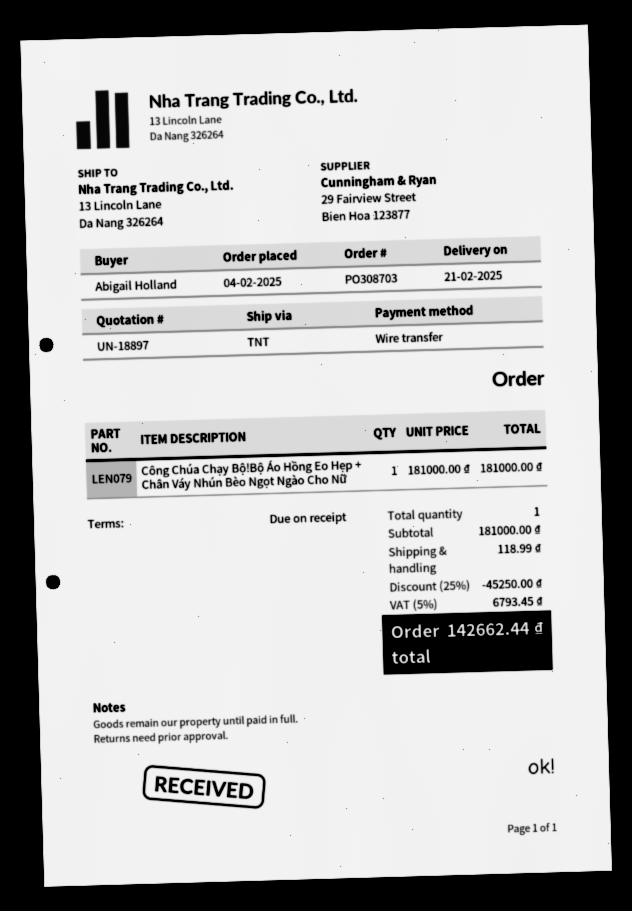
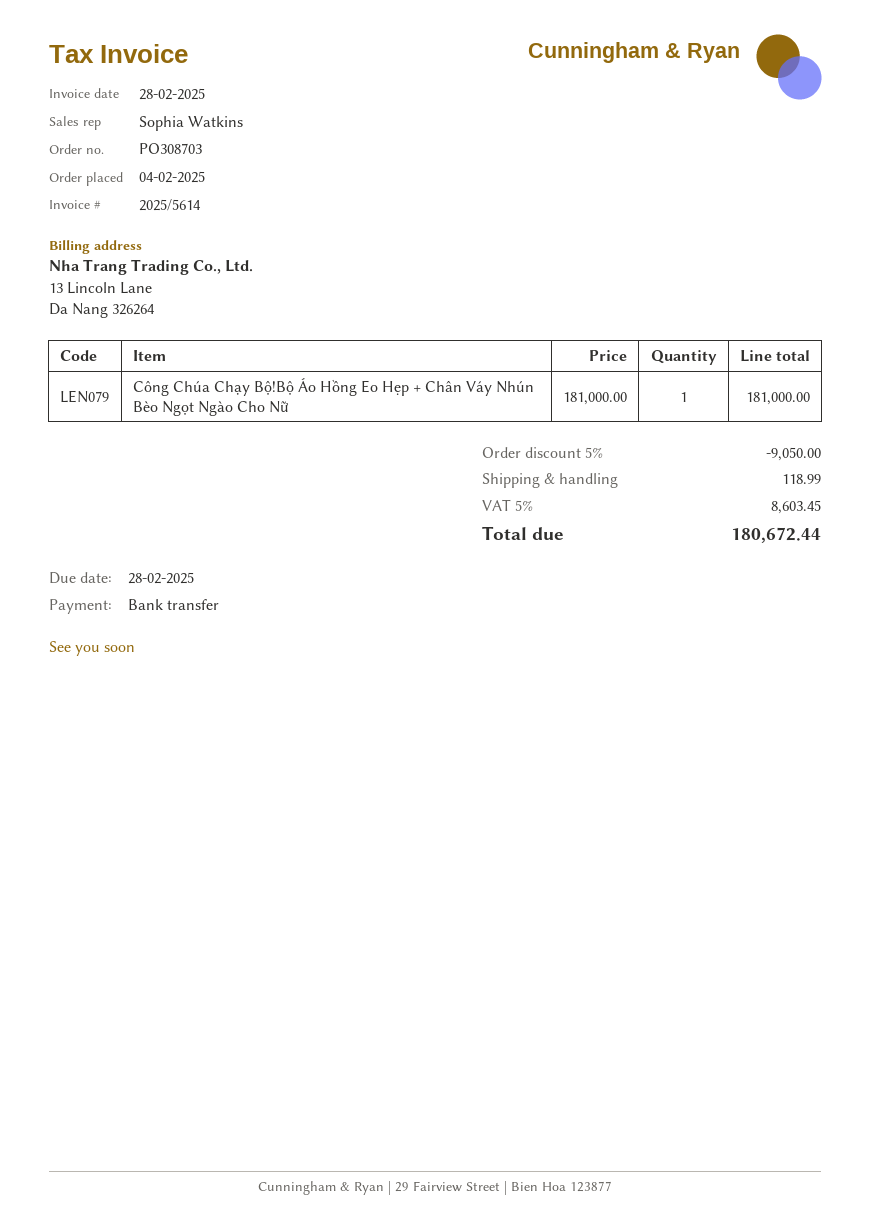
discount: 25% = 45250.00 -> 5% = 9050.00
tax: 5% = 6793.45 -> 5% = 8603.45
total: 142662.44 -> 180672.44

